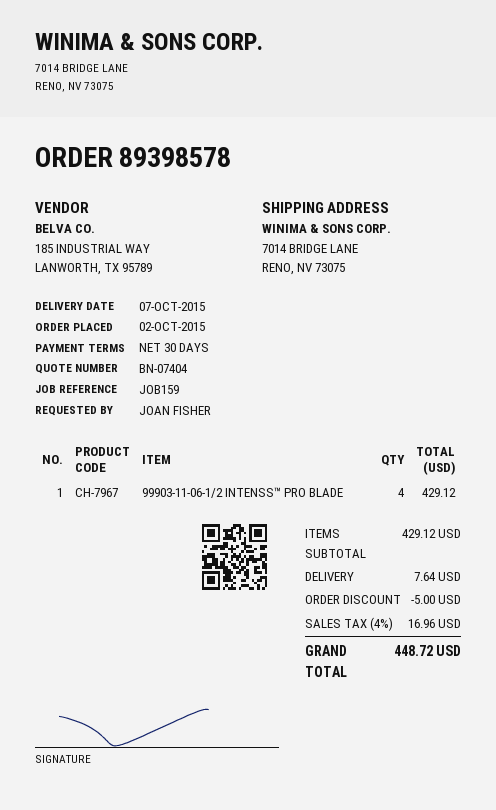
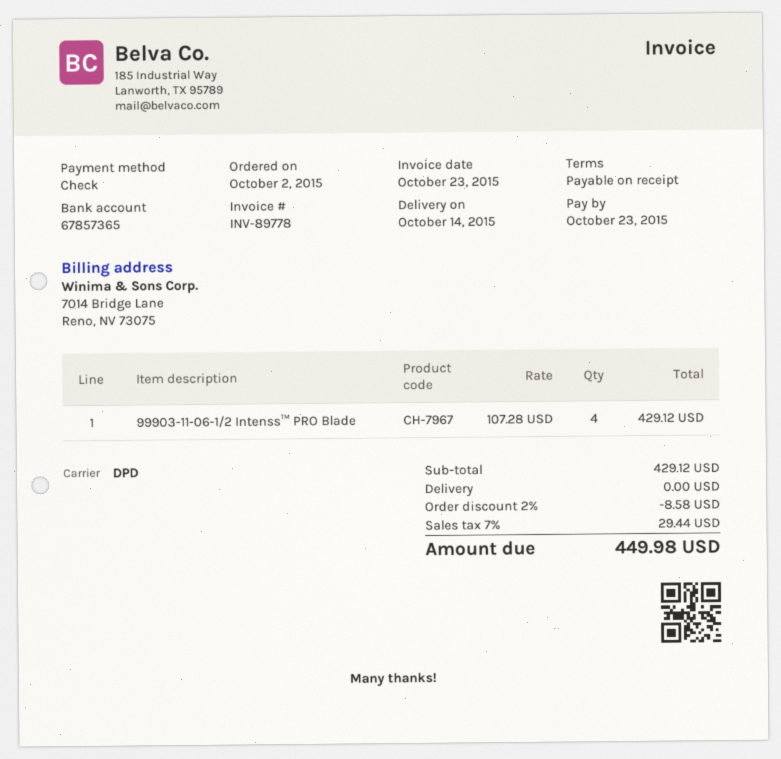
delivery date: 2015-10-07 -> 2015-10-14
payment terms: 30 days -> on receipt
discount: 5.00 -> 8.58
shipping: 7.64 -> 0.00
tax: 4% = 16.96 -> 7% = 29.44
total: 448.72 -> 449.98

